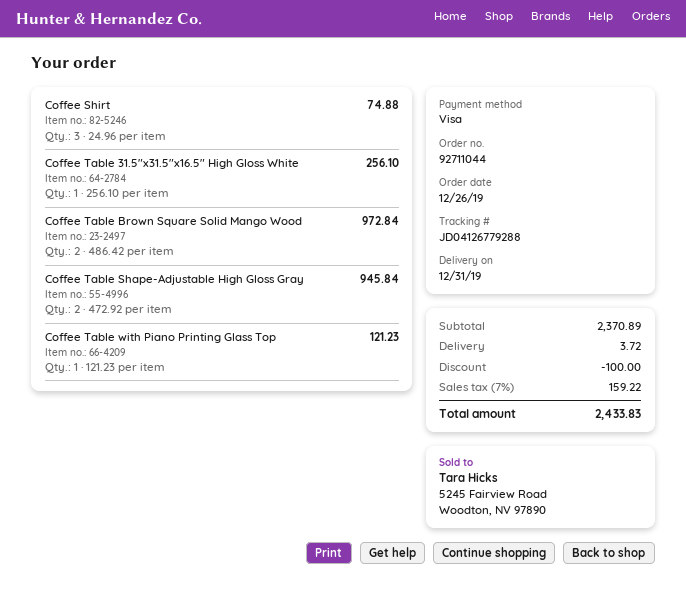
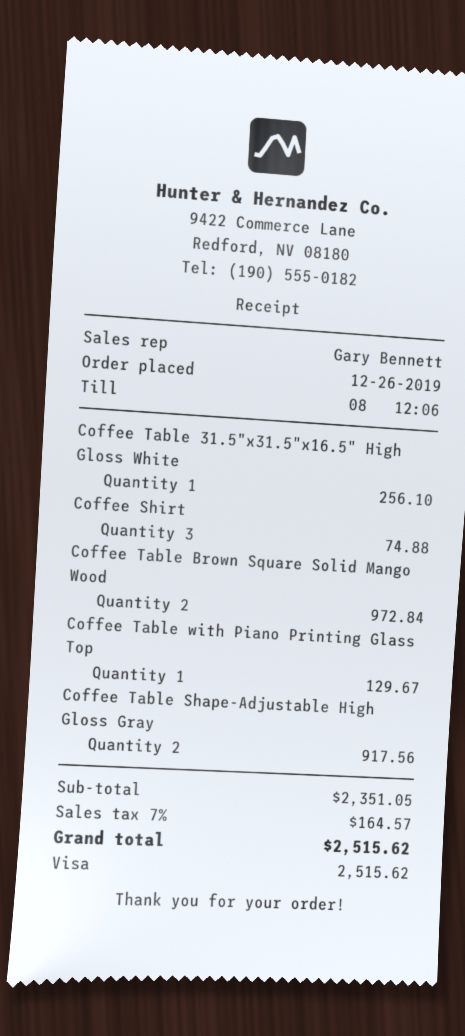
Coffee Table Shape-Adjustable High Gloss Gray: 2 for 945.84 -> 2 for 917.56
Coffee Table with Piano Printing Glass Top: 1 for 121.23 -> 1 for 129.67
subtotal: 2370.89 -> 2351.05
discount: 100.00 -> none
shipping: 3.72 -> none
tax: 7% = 159.22 -> 7% = 164.57
total: 2433.83 -> 2515.62

